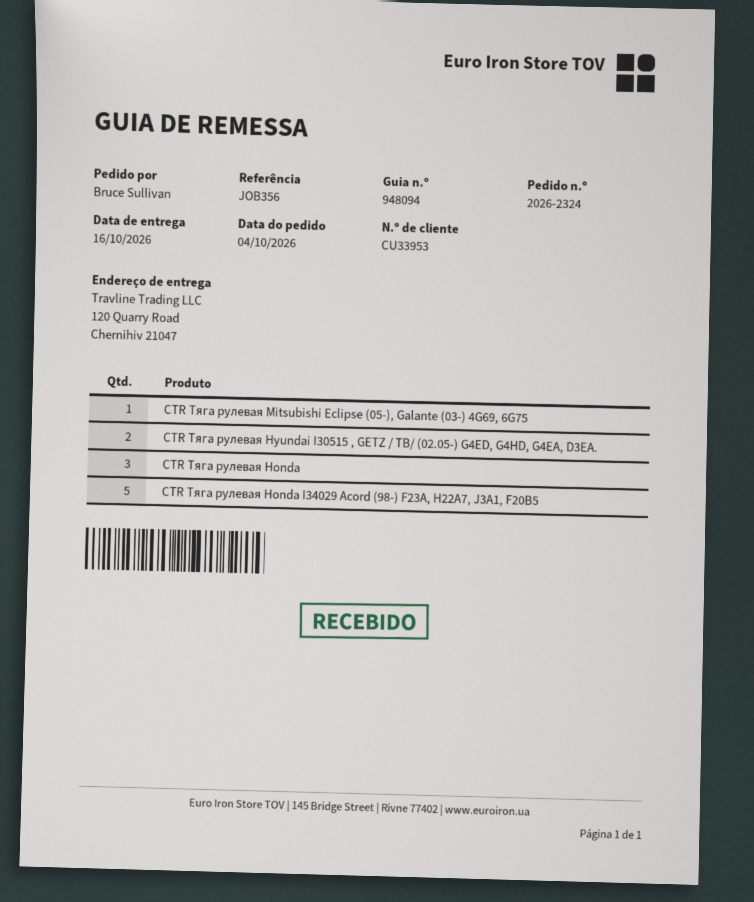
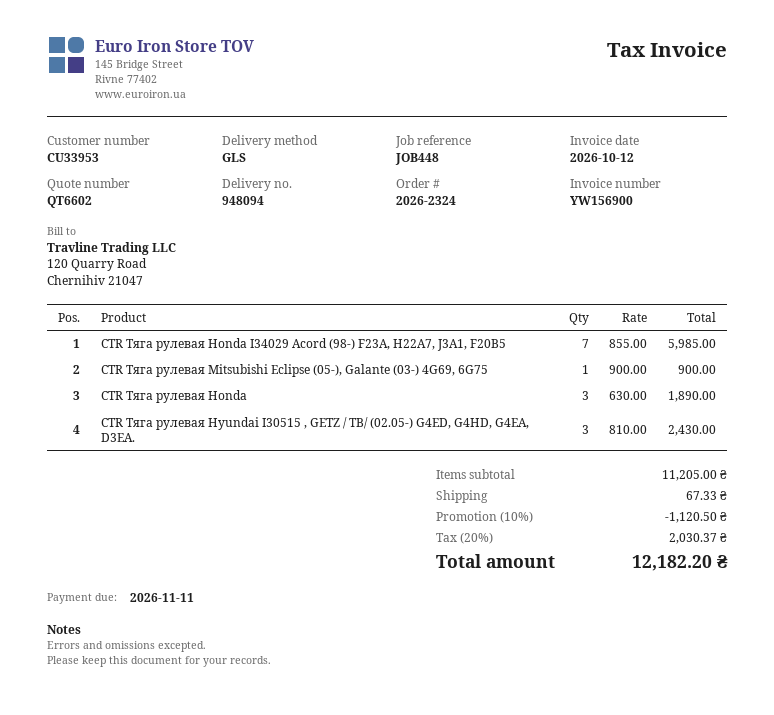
reference: JOB356 -> JOB448
CTR Тяга рулевая Hyundai I30515 , GETZ / TB/ (02.05-) G4ED, G4HD, G4EA, D3EA.: 2 -> 3
CTR Тяга рулевая Honda I34029 Acord (98-) F23A, H22A7, J3A1, F20B5: 5 -> 7

